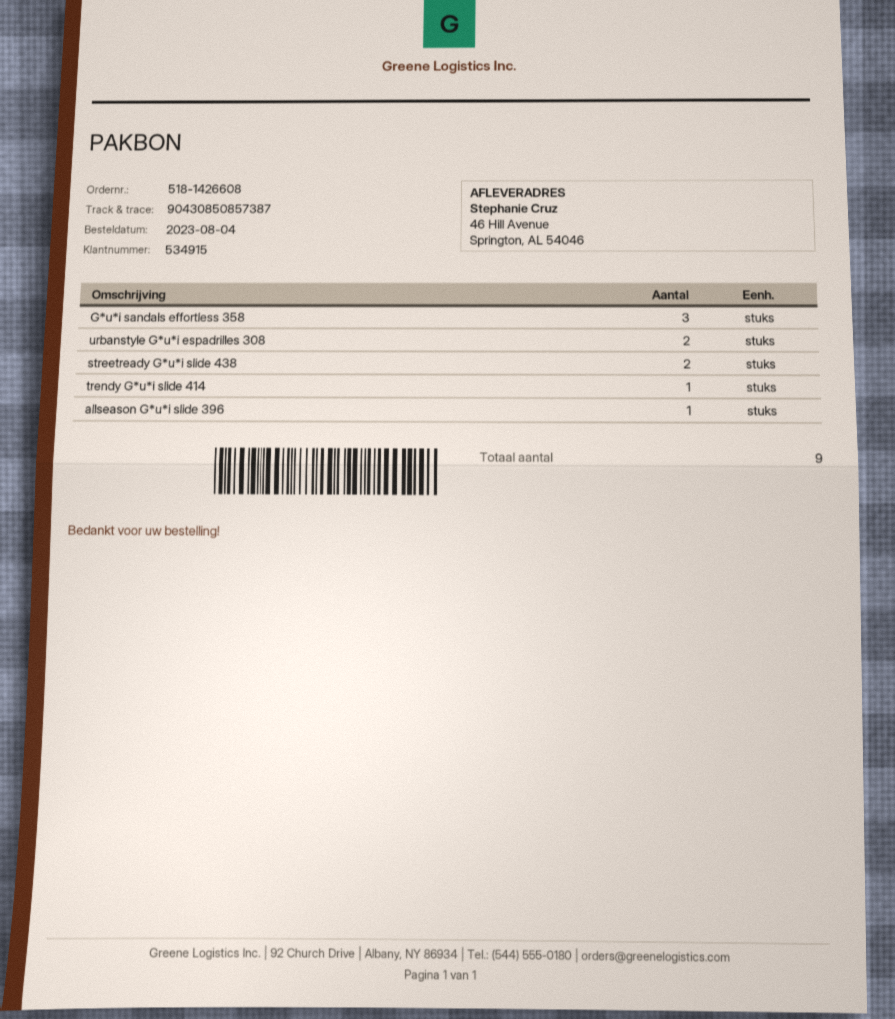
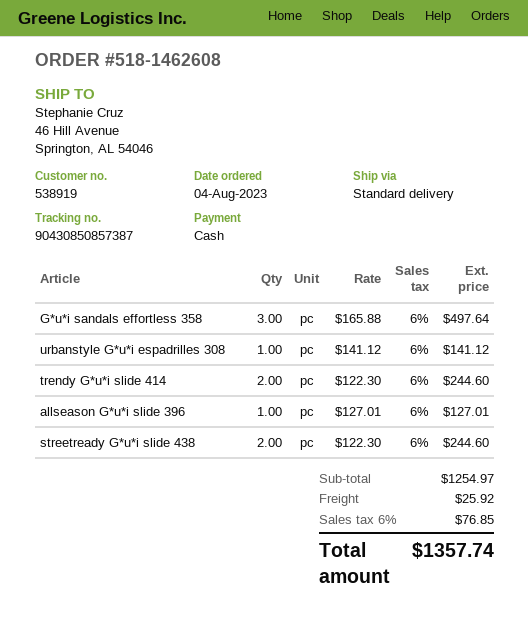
order number: 518-1426608 -> 518-1462608
customer number: 534915 -> 538919
urbanstyle G*u*i espadrilles 308: 2 -> 1
trendy G*u*i slide 414: 1 -> 2

